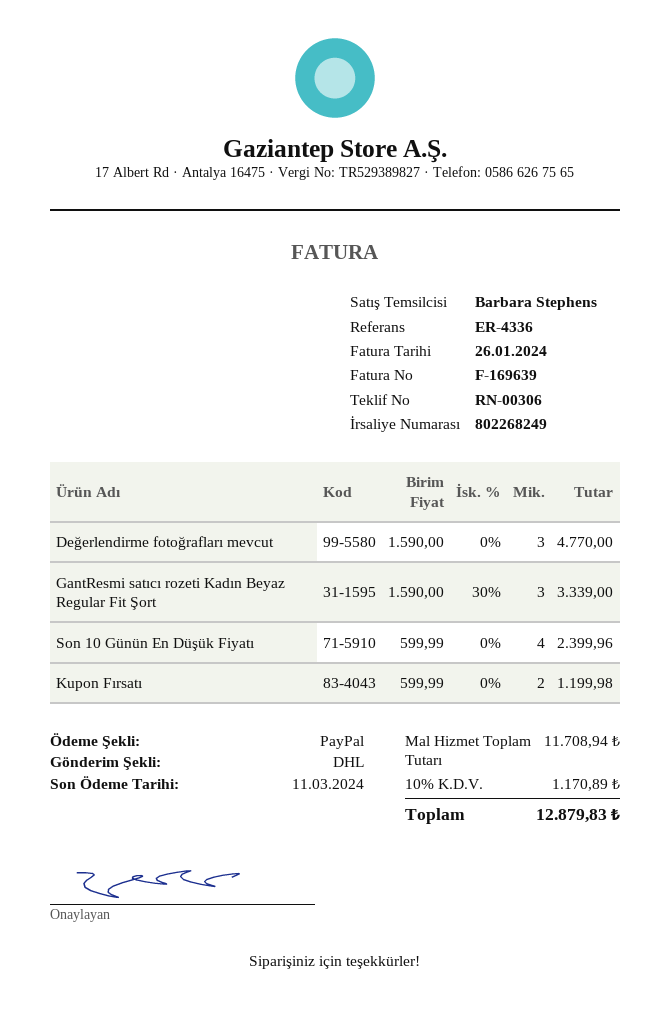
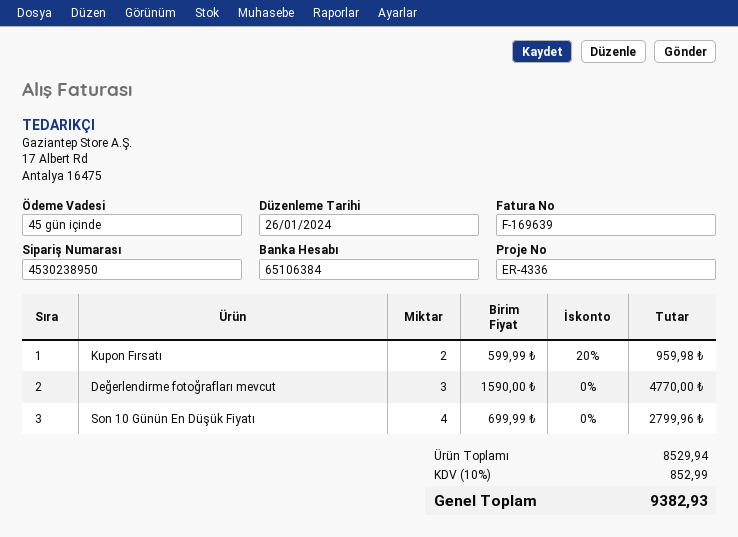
GantResmi satıcı rozeti Kadın Beyaz Regular Fit Şort: 3 x 1590.00 - 30% = 3339.00 -> none
Son 10 Günün En Düşük Fiyatı: 4 x 599.99 = 2399.96 -> 4 x 699.99 = 2799.96
Kupon Fırsatı: 2 x 599.99 = 1199.98 -> 2 x 599.99 - 20% = 959.98
subtotal: 11708.94 -> 8529.94
tax: 10% = 1170.89 -> 10% = 852.99
total: 12879.83 -> 9382.93

